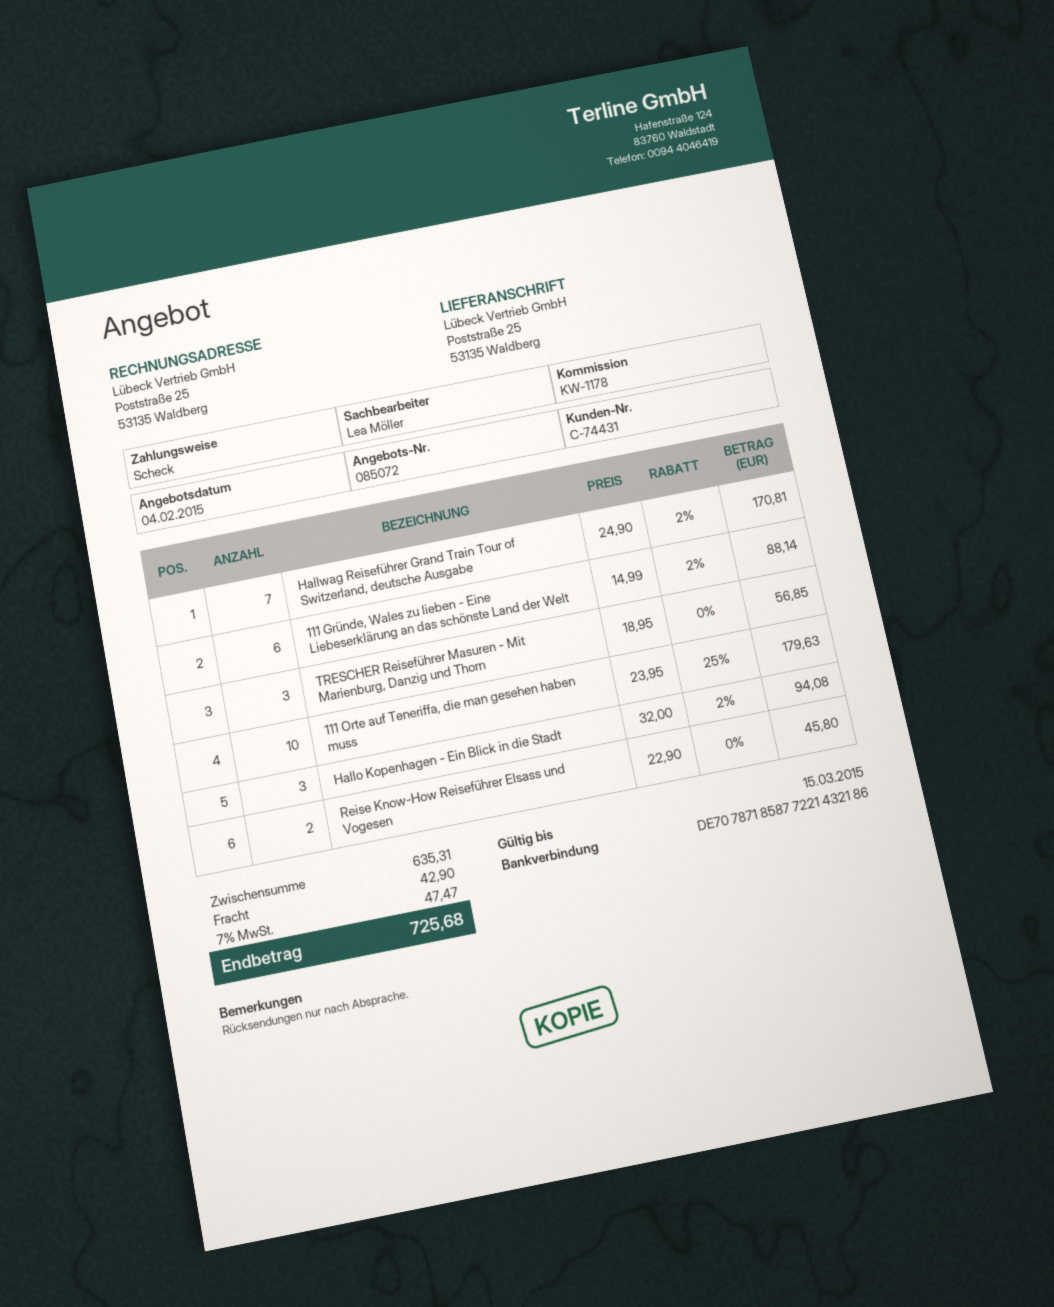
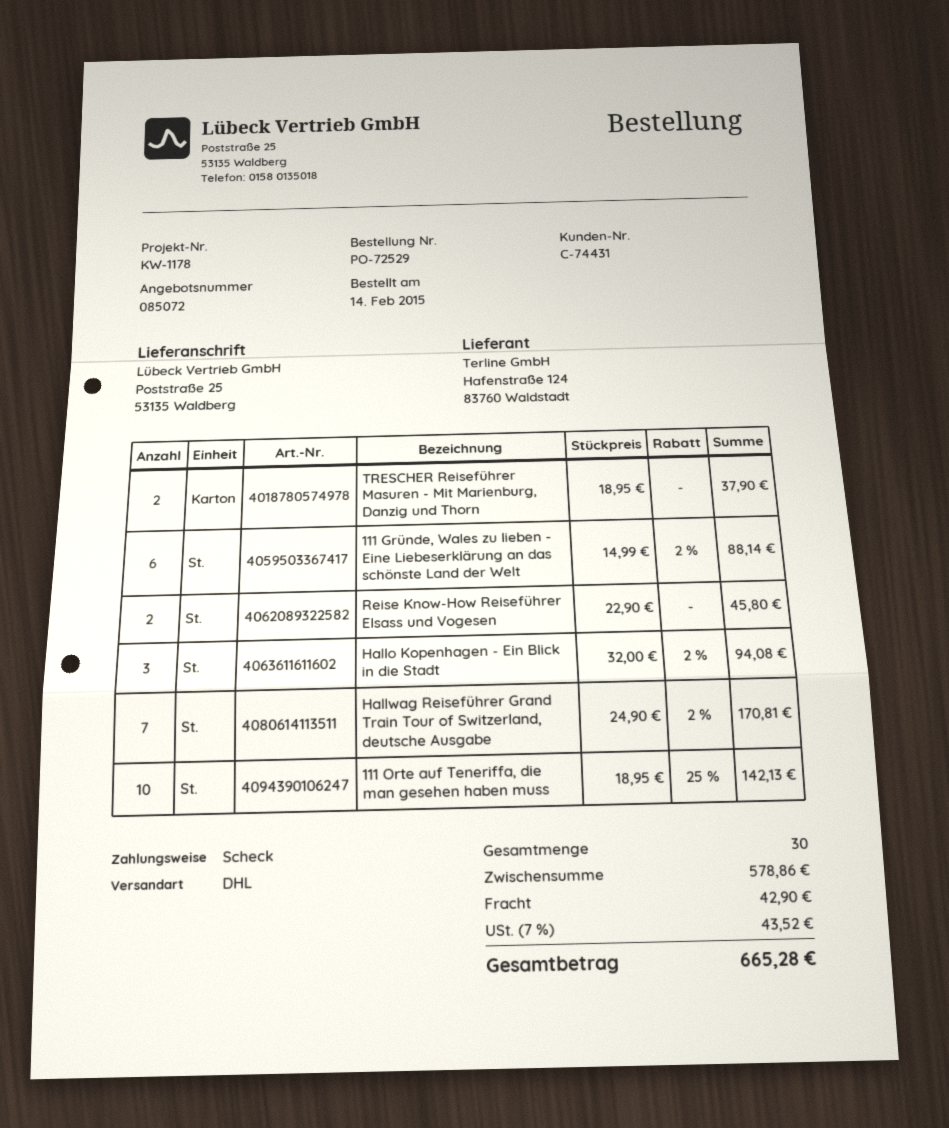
TRESCHER Reiseführer Masuren - Mit Marienburg, Danzig und Thorn: 3 x 18.95 = 56.85 -> 2 x 18.95 = 37.90
111 Orte auf Teneriffa, die man gesehen haben muss: 10 x 23.95 - 25% = 179.63 -> 10 x 18.95 - 25% = 142.13
subtotal: 635.31 -> 578.86
tax: 7% = 47.47 -> 7% = 43.52
total: 725.68 -> 665.28

